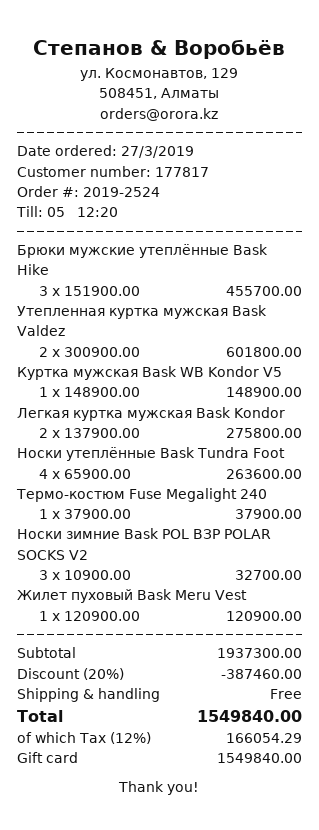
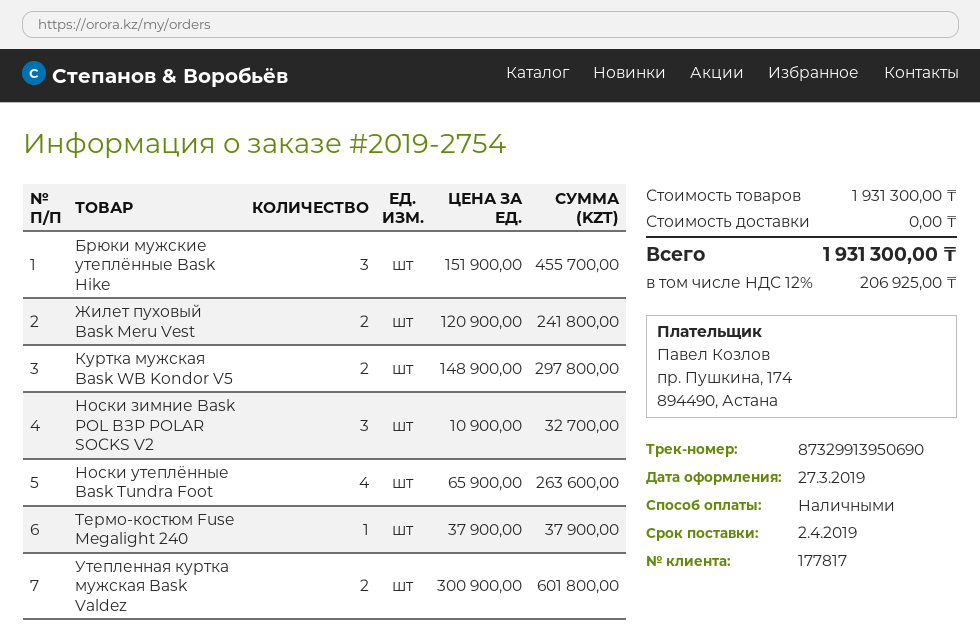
order number: 2019-2524 -> 2019-2754
payment method: gift card -> cash
Куртка мужская Bask WB Kondor V5: 1 x 148900.00 = 148900.00 -> 2 x 148900.00 = 297800.00
Легкая куртка мужская Bask Kondor: 2 x 137900.00 = 275800.00 -> none
Жилет пуховый Bask Meru Vest: 1 x 120900.00 = 120900.00 -> 2 x 120900.00 = 241800.00
subtotal: 1937300.00 -> 1931300.00
discount: 20% = 387460.00 -> none
tax: 12% = 166054.29 -> 12% = 206925.00
total: 1549840.00 -> 1931300.00

